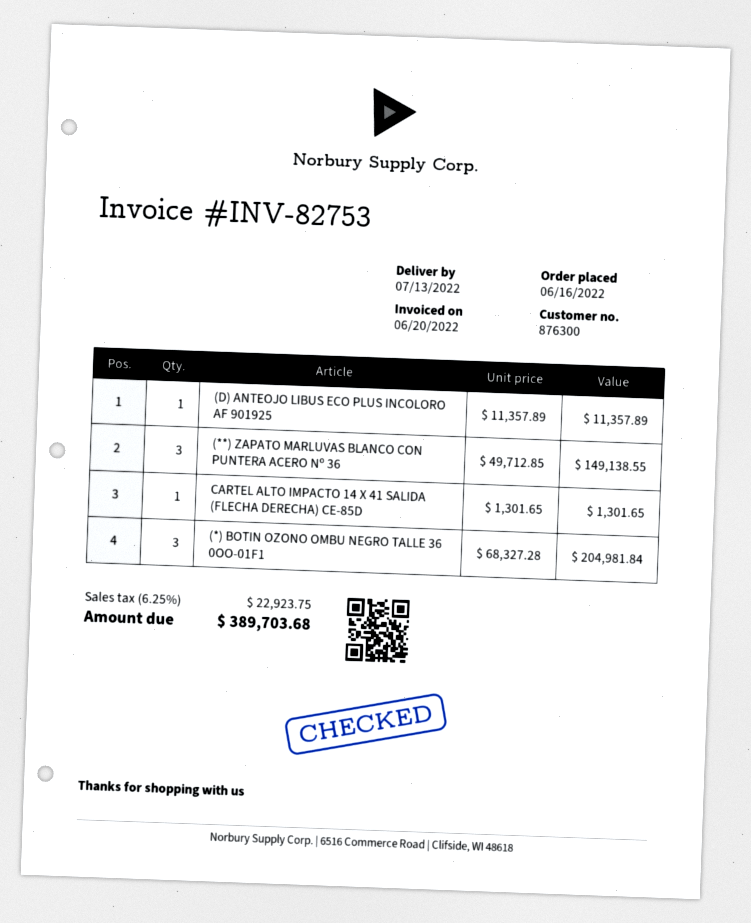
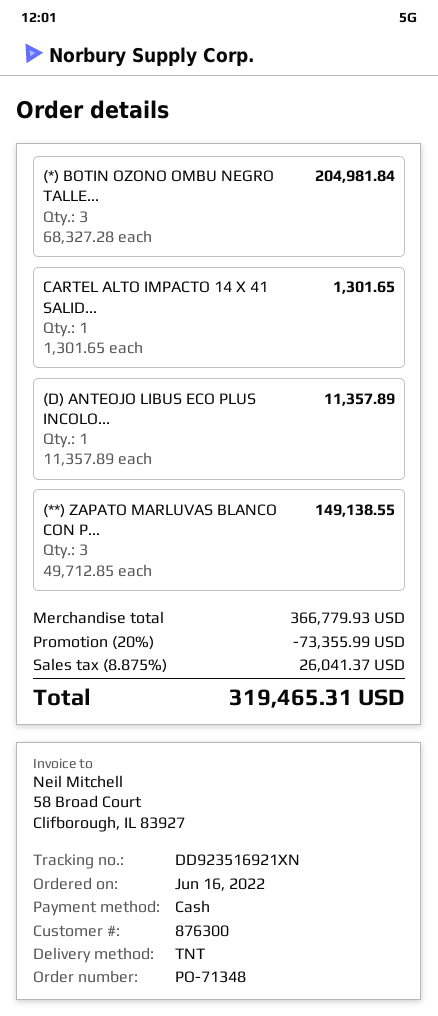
discount: none -> 20% = 73355.99
tax: 6.25% = 22923.75 -> 8.875% = 26041.37
total: 389703.68 -> 319465.31

